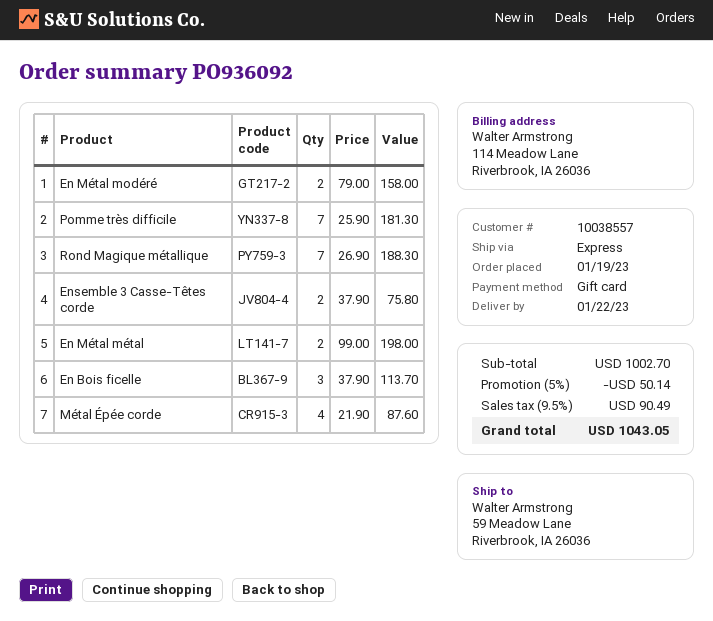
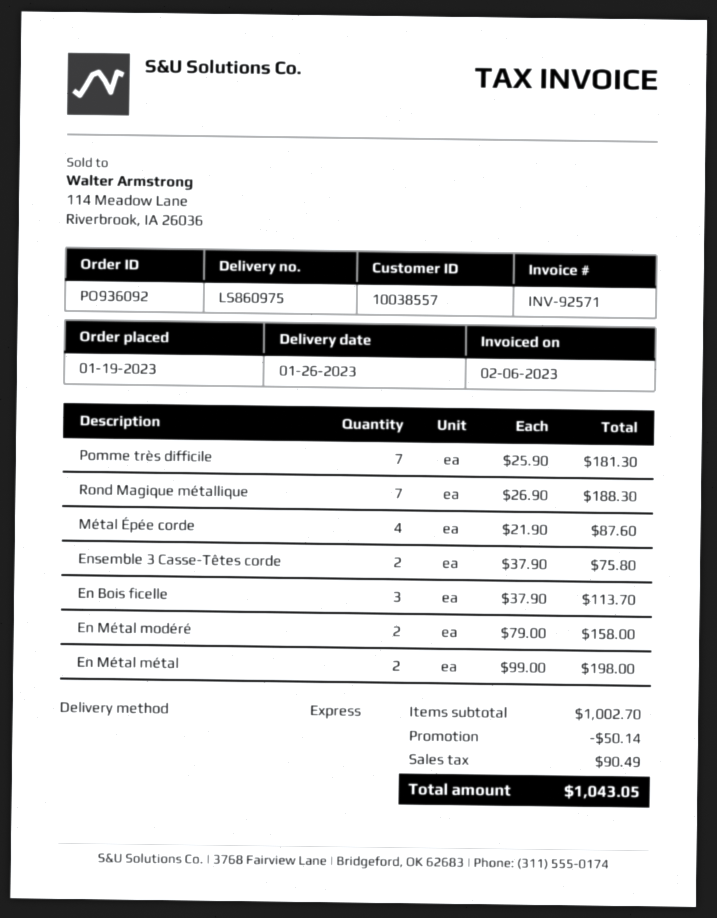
delivery date: 2023-01-22 -> 2023-01-26

